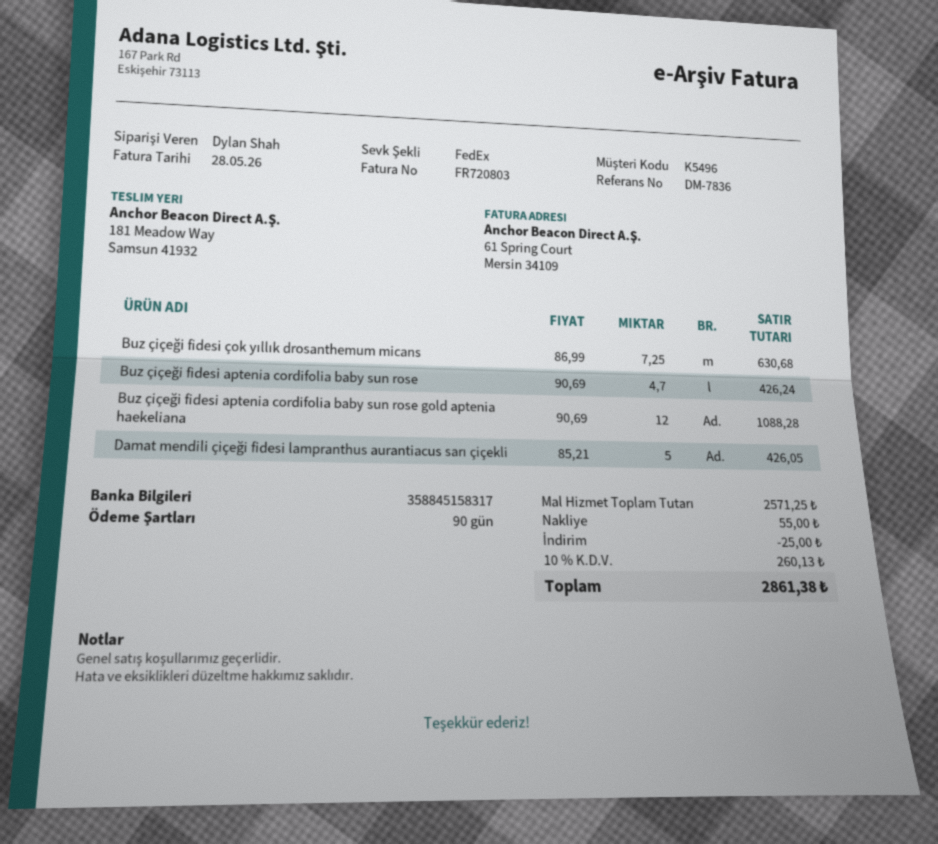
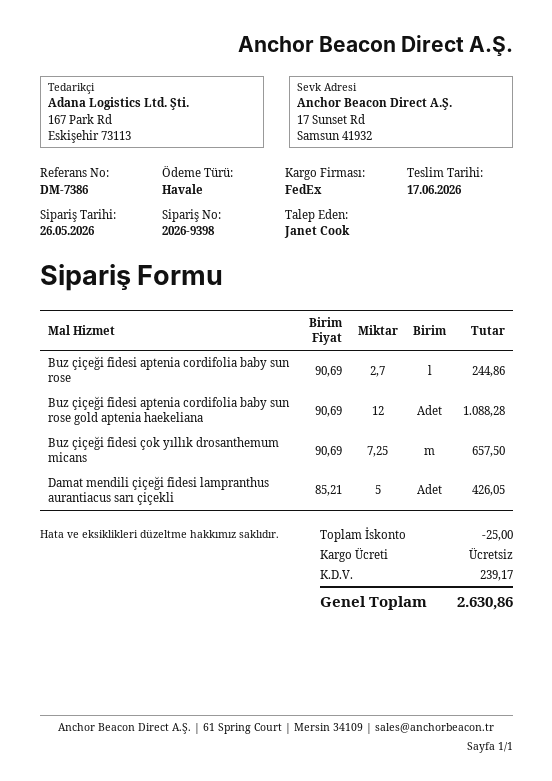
reference: DM-7836 -> DM-7386
ordered by: Dylan Shah -> Janet Cook
ship to: 181 Meadow Way, Samsun 41932 -> 17 Sunset Rd, Samsun 41932
Buz çiçeği fidesi çok yıllık drosanthemum micans: 7.25 x 86.99 = 630.68 -> 7.25 x 90.69 = 657.50
Buz çiçeği fidesi aptenia cordifolia baby sun rose: 4.7 x 90.69 = 426.24 -> 2.7 x 90.69 = 244.86
shipping: 55.00 -> 0.00
tax: 260.13 -> 239.17
total: 2861.38 -> 2630.86

